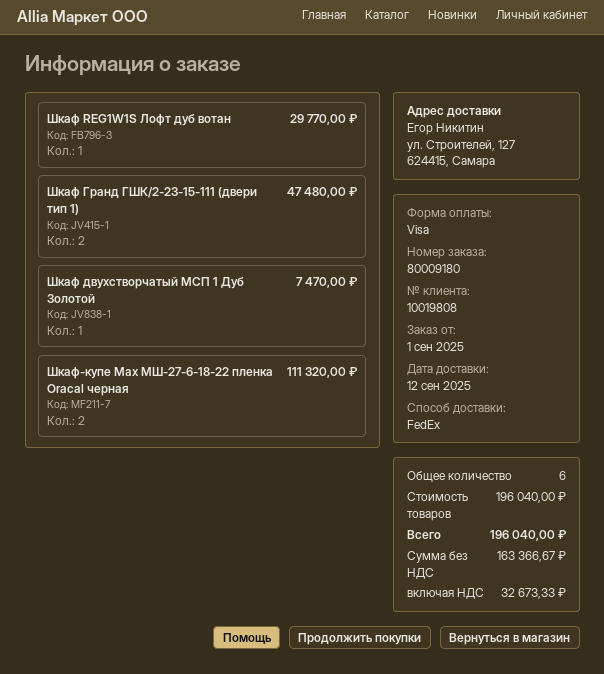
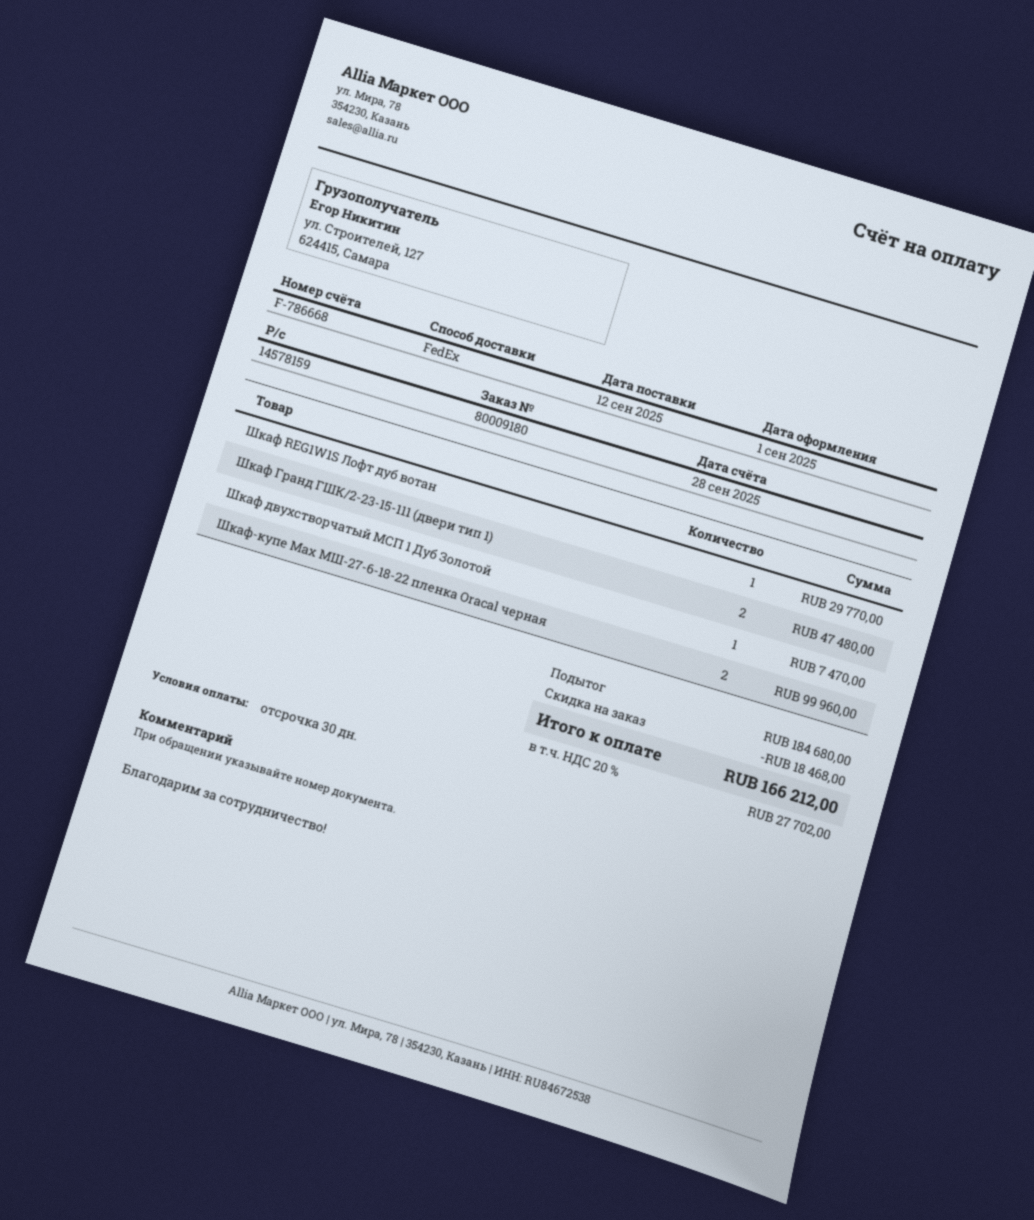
Шкаф-купе Max МШ-27-6-18-22 пленка Oracal черная: 2 for 111320.00 -> 2 for 99960.00
subtotal: 196040.00 -> 184680.00
discount: none -> 18468.00
tax: 32673.33 -> 27702.00
total: 196040.00 -> 166212.00

